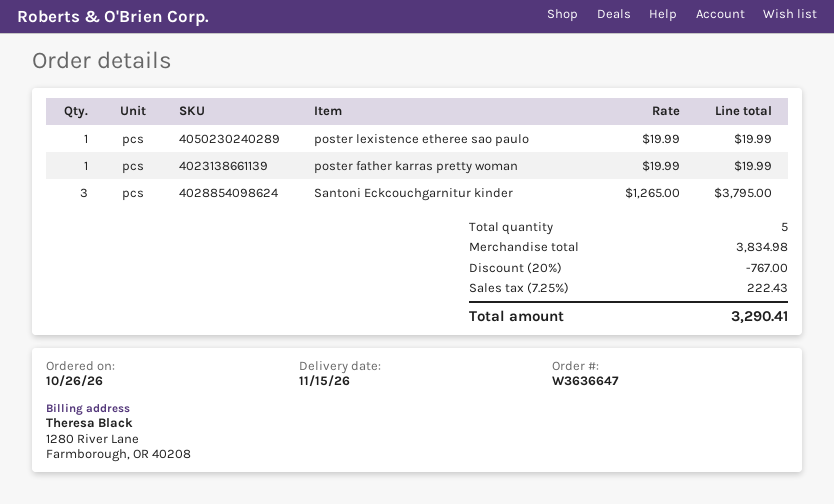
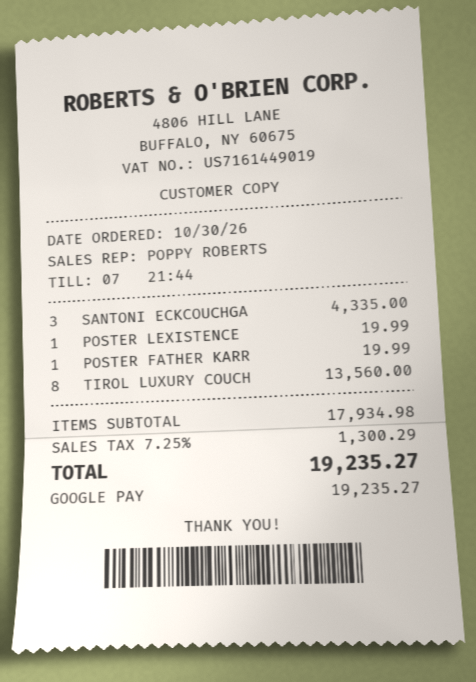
order date: 2026-10-26 -> 2026-10-30
Santoni Eckcouchgarnitur kinder: 3 for 3795.00 -> 3 for 4335.00
TIROL LUXURY COUCH: none -> 8 for 13560.00
subtotal: 3834.98 -> 17934.98
discount: 20% = 767.00 -> none
tax: 7.25% = 222.43 -> 7.25% = 1300.29
total: 3290.41 -> 19235.27

